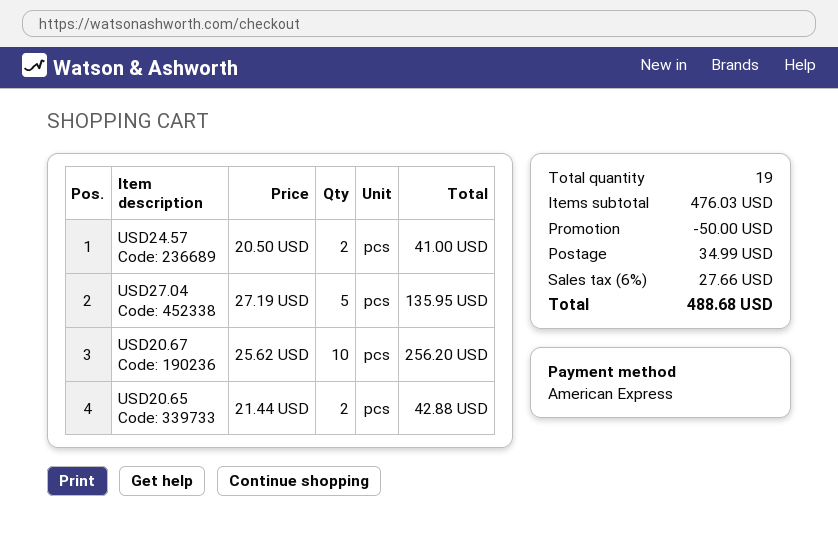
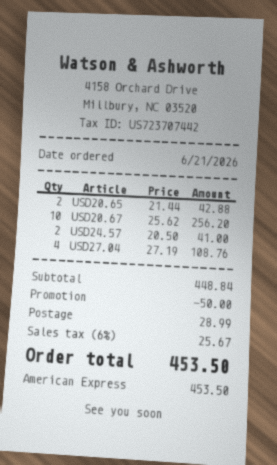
USD27.04: 5 x 27.19 = 135.95 -> 4 x 27.19 = 108.76
subtotal: 476.03 -> 448.84
shipping: 34.99 -> 28.99
tax: 6% = 27.66 -> 6% = 25.67
total: 488.68 -> 453.50

